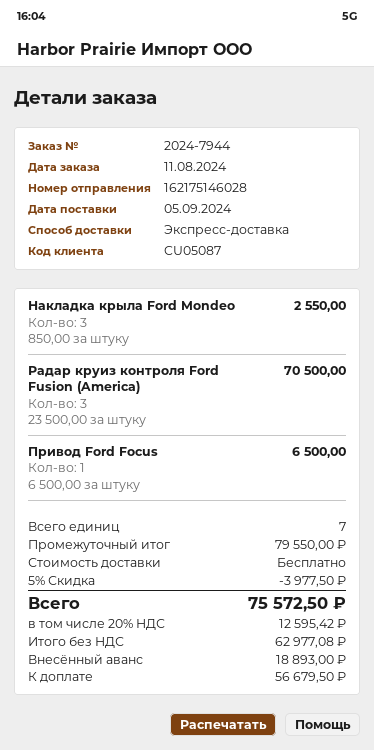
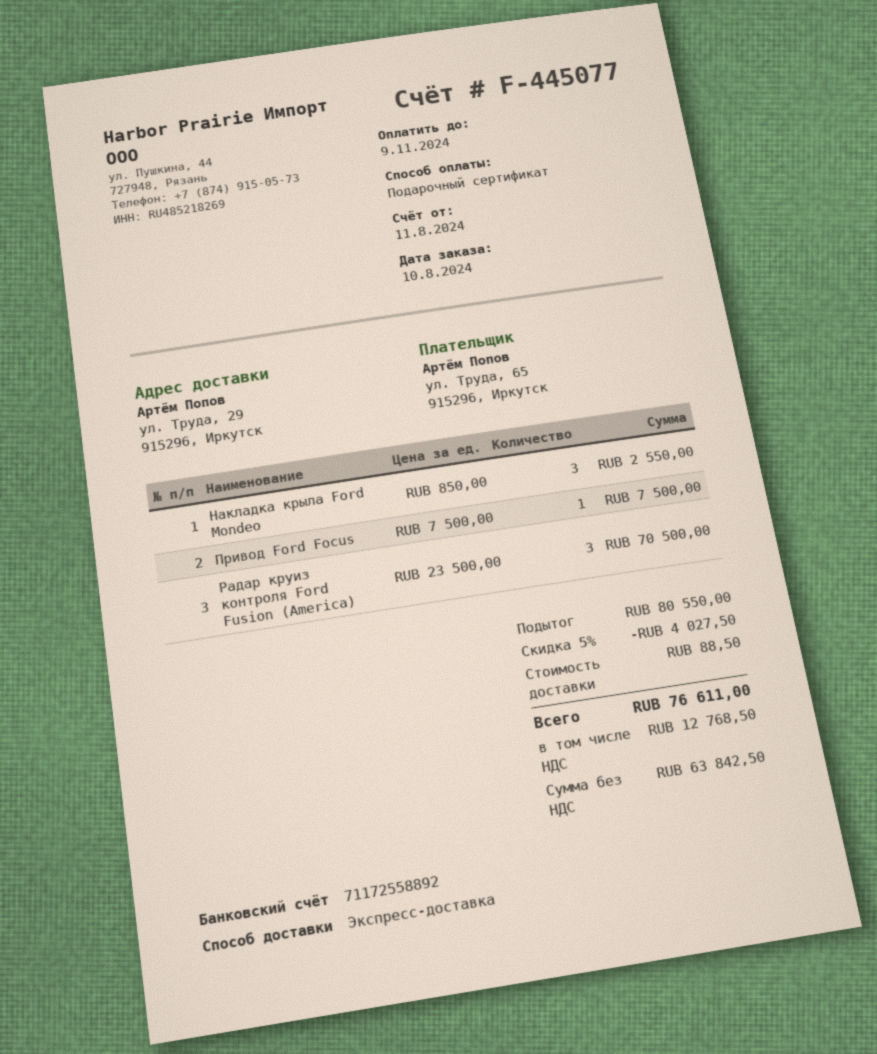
order date: 2024-08-11 -> 2024-08-10
Привод Ford Focus: 1 x 6500.00 = 6500.00 -> 1 x 7500.00 = 7500.00
subtotal: 79550.00 -> 80550.00
discount: 5% = 3977.50 -> 5% = 4027.50
shipping: 0.00 -> 88.50
net: 62977.08 -> 63842.50
tax: 12595.42 -> 12768.50
total: 75572.50 -> 76611.00

